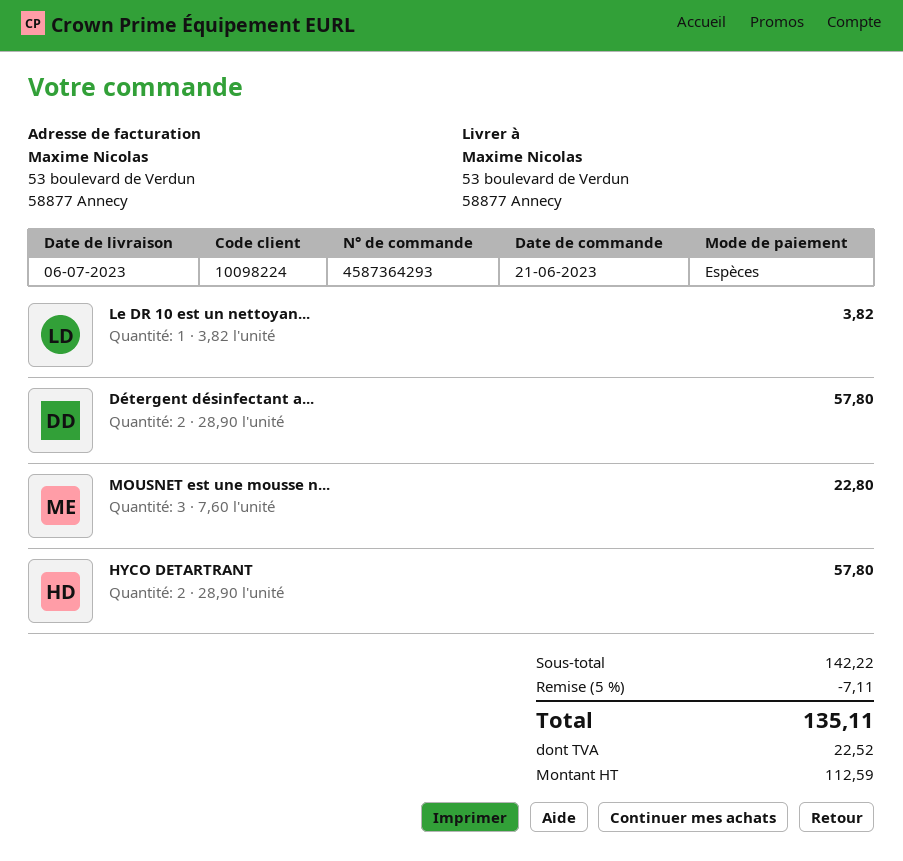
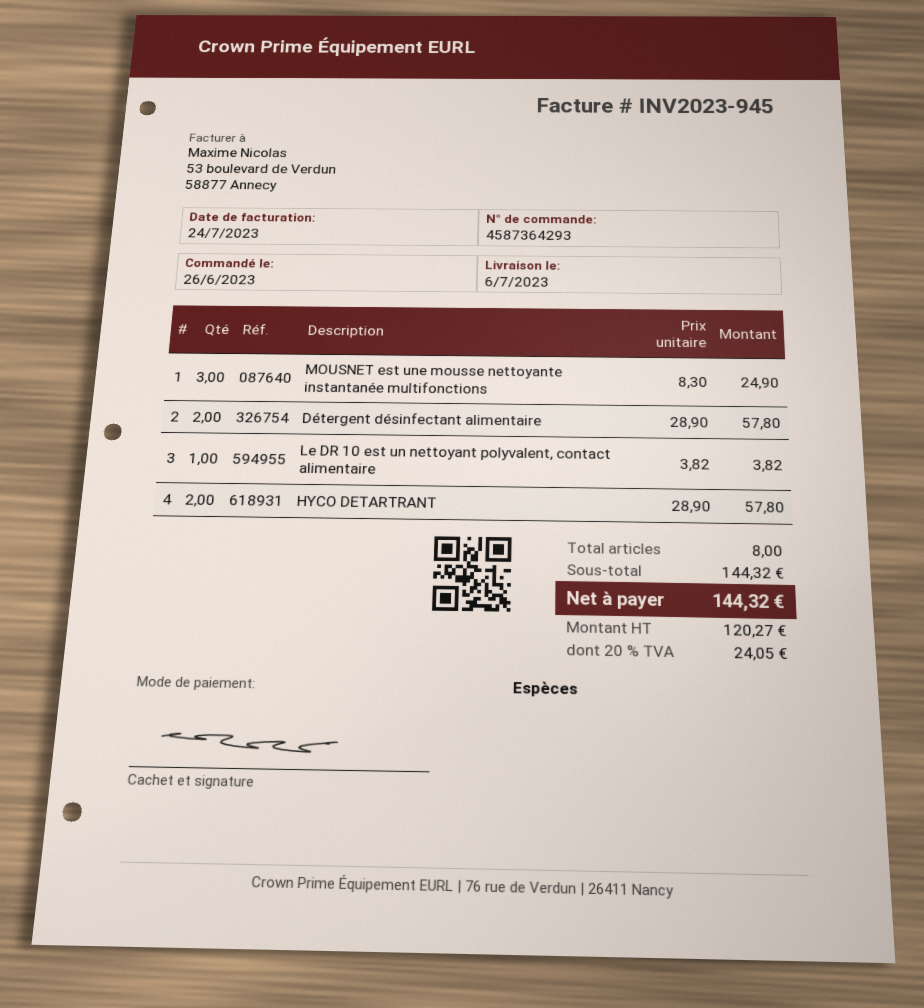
order date: 2023-06-21 -> 2023-06-26
MOUSNET est une mousse n...: 3 x 7.60 = 22.80 -> 3 x 8.30 = 24.90
subtotal: 142.22 -> 144.32
discount: 5% = 7.11 -> none
net: 112.59 -> 120.27
tax: 22.52 -> 24.05
total: 135.11 -> 144.32

